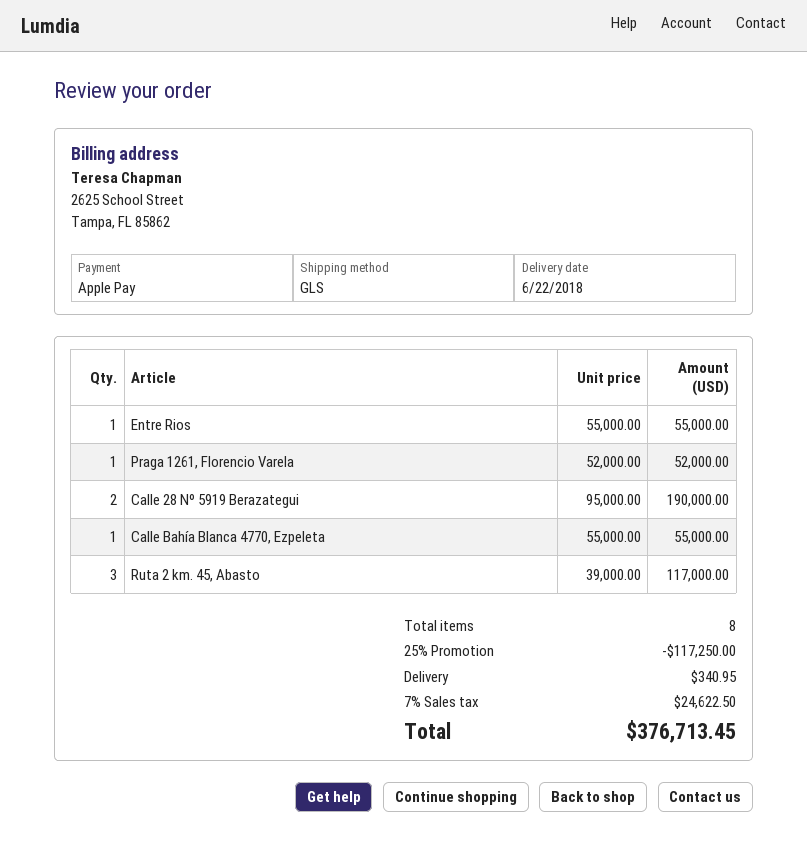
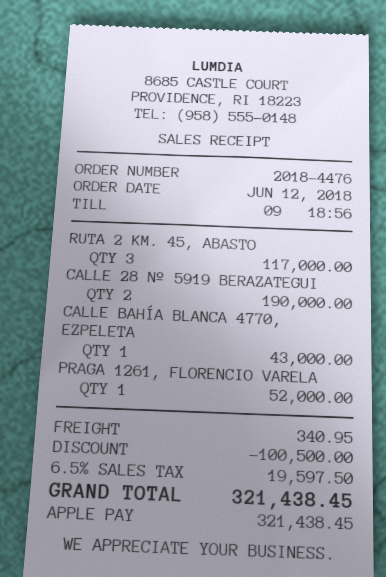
Entre Rios: 1 for 55000.00 -> none
Calle Bahía Blanca 4770, Ezpeleta: 1 for 55000.00 -> 1 for 43000.00
discount: 117250.00 -> 100500.00
tax: 7% = 24622.50 -> 6.5% = 19597.50
total: 376713.45 -> 321438.45

